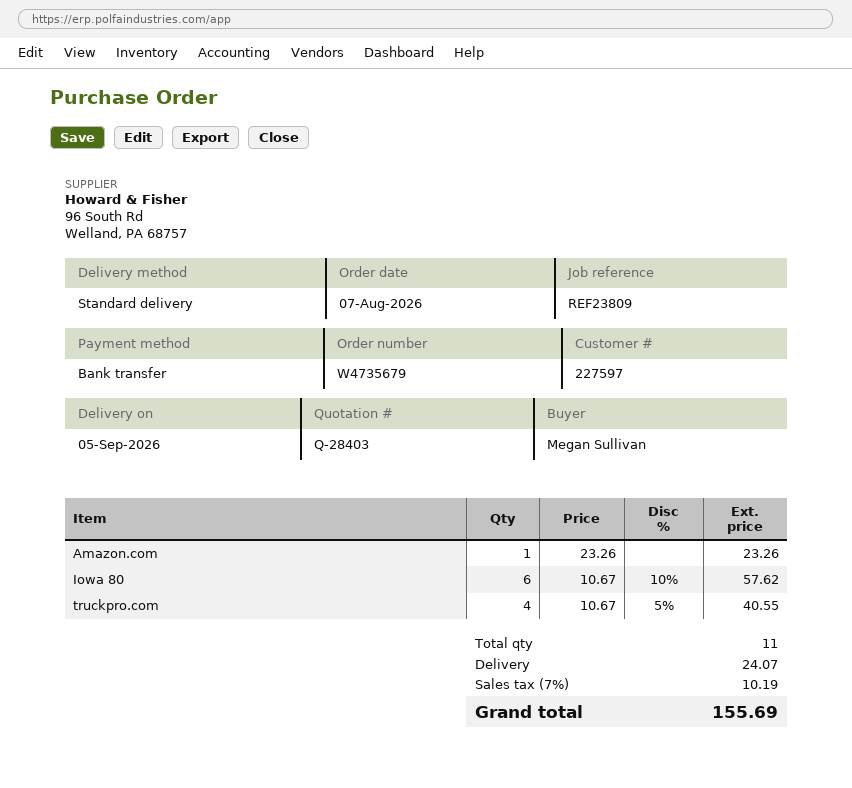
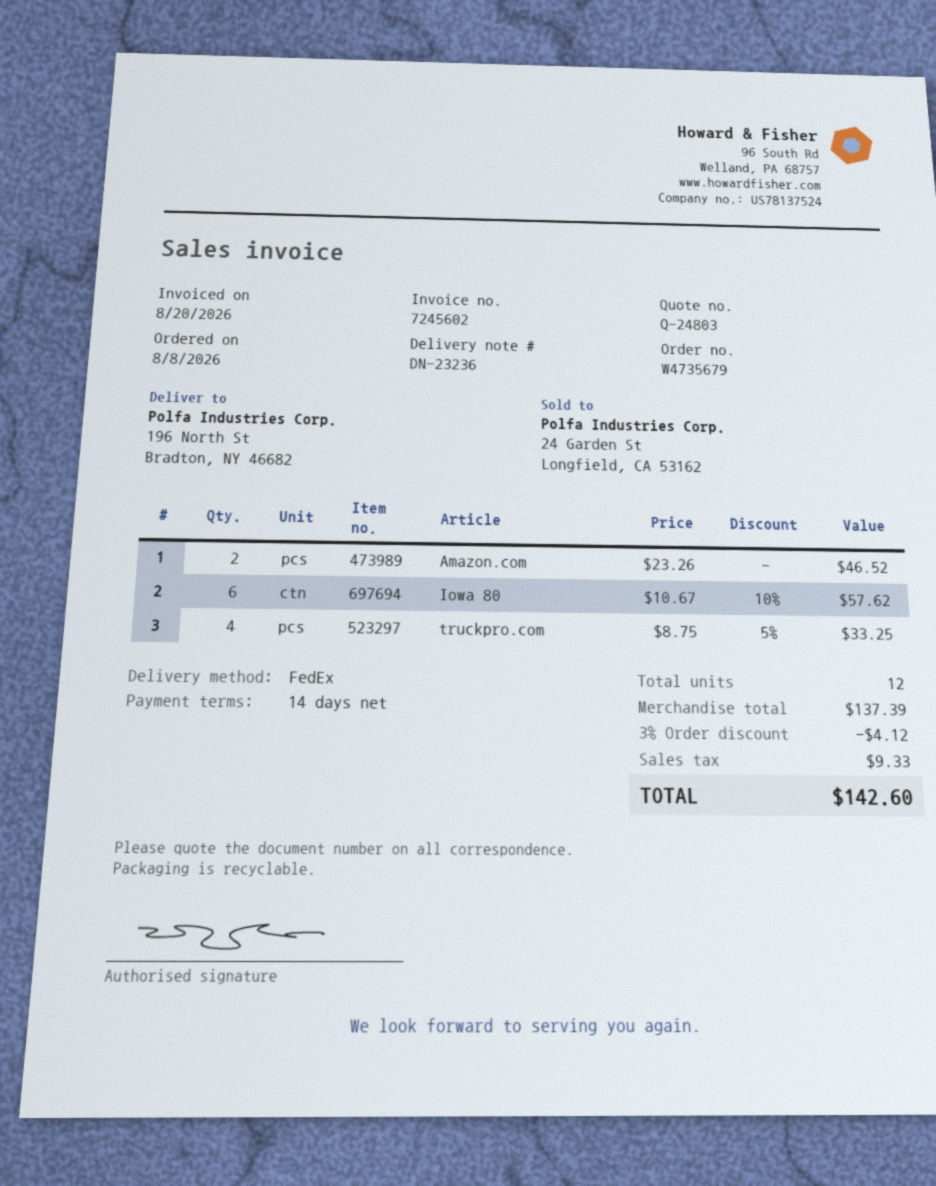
quote number: Q-28403 -> Q-24803
order date: 2026-08-07 -> 2026-08-08
shipping method: standard -> FedEx
Amazon.com: 1 x 23.26 = 23.26 -> 2 x 23.26 = 46.52
truckpro.com: 4 x 10.67 - 5% = 40.55 -> 4 x 8.75 - 5% = 33.25
total quantity: 11 -> 12
discount: none -> 3% = 4.12
shipping: 24.07 -> none
tax: 10.19 -> 9.33
total: 155.69 -> 142.60

